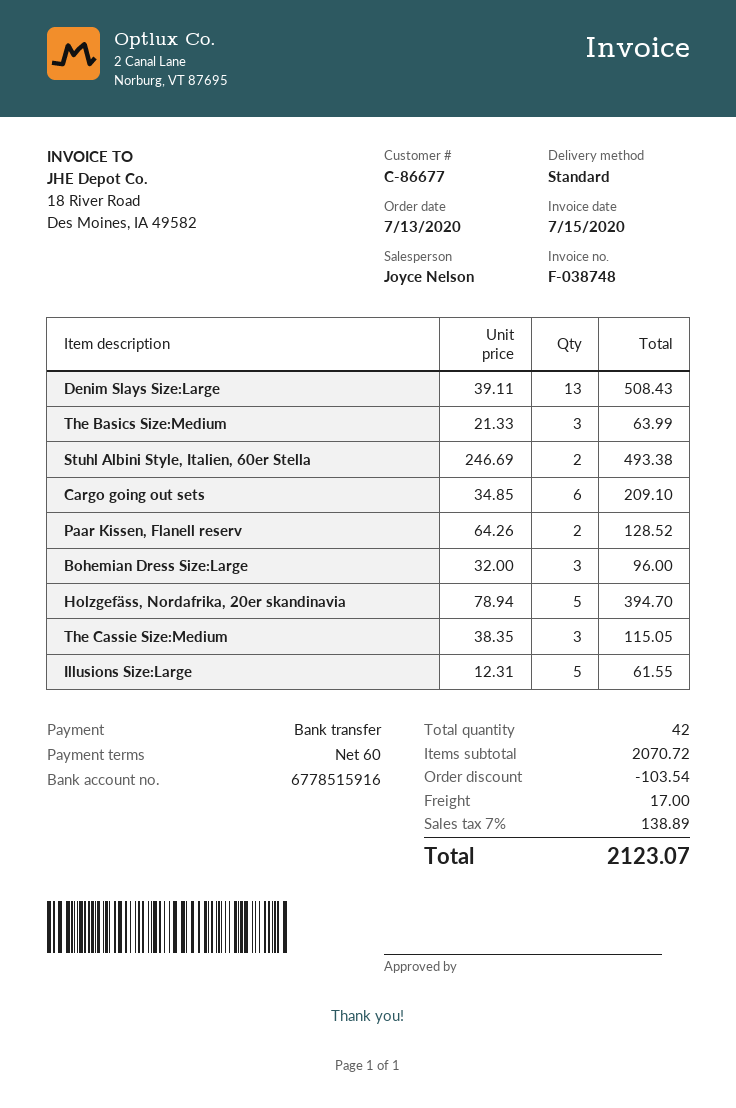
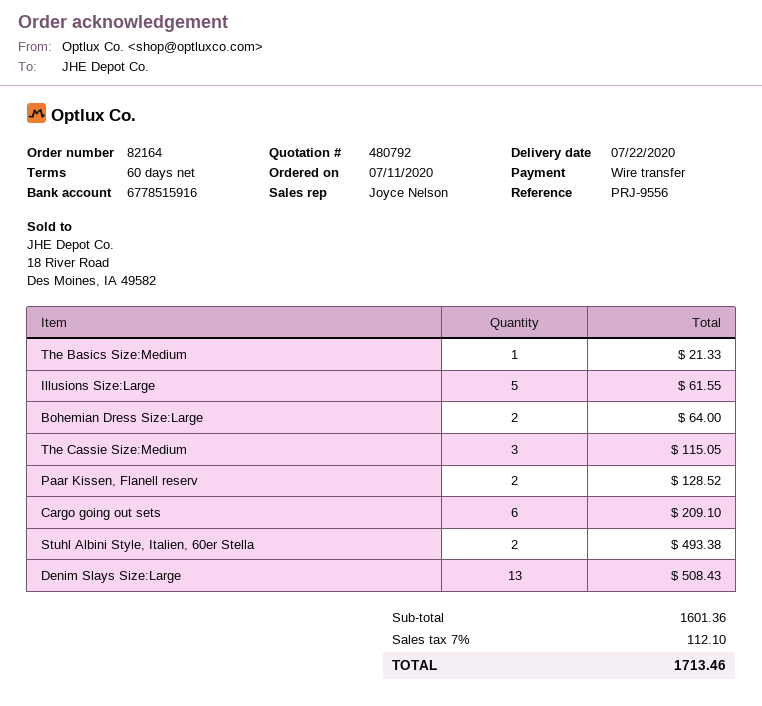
order date: 2020-07-13 -> 2020-07-11
The Basics Size:Medium: 3 for 63.99 -> 1 for 21.33
Bohemian Dress Size:Large: 3 for 96.00 -> 2 for 64.00
Holzgefäss, Nordafrika, 20er skandinavia: 5 for 394.70 -> none
subtotal: 2070.72 -> 1601.36
discount: 103.54 -> none
shipping: 17.00 -> none
tax: 7% = 138.89 -> 7% = 112.10
total: 2123.07 -> 1713.46

